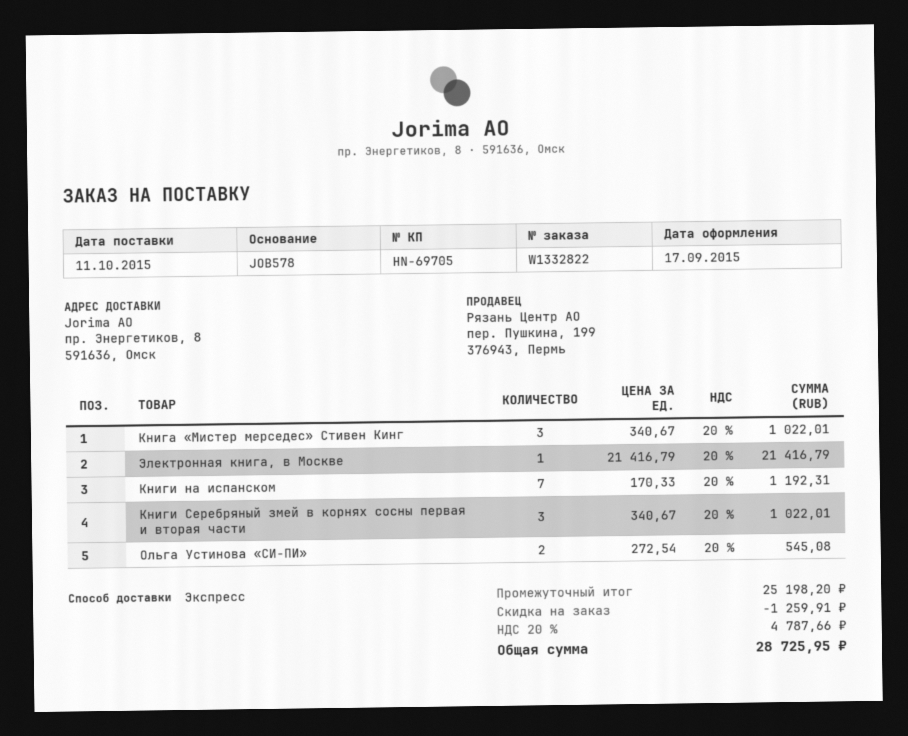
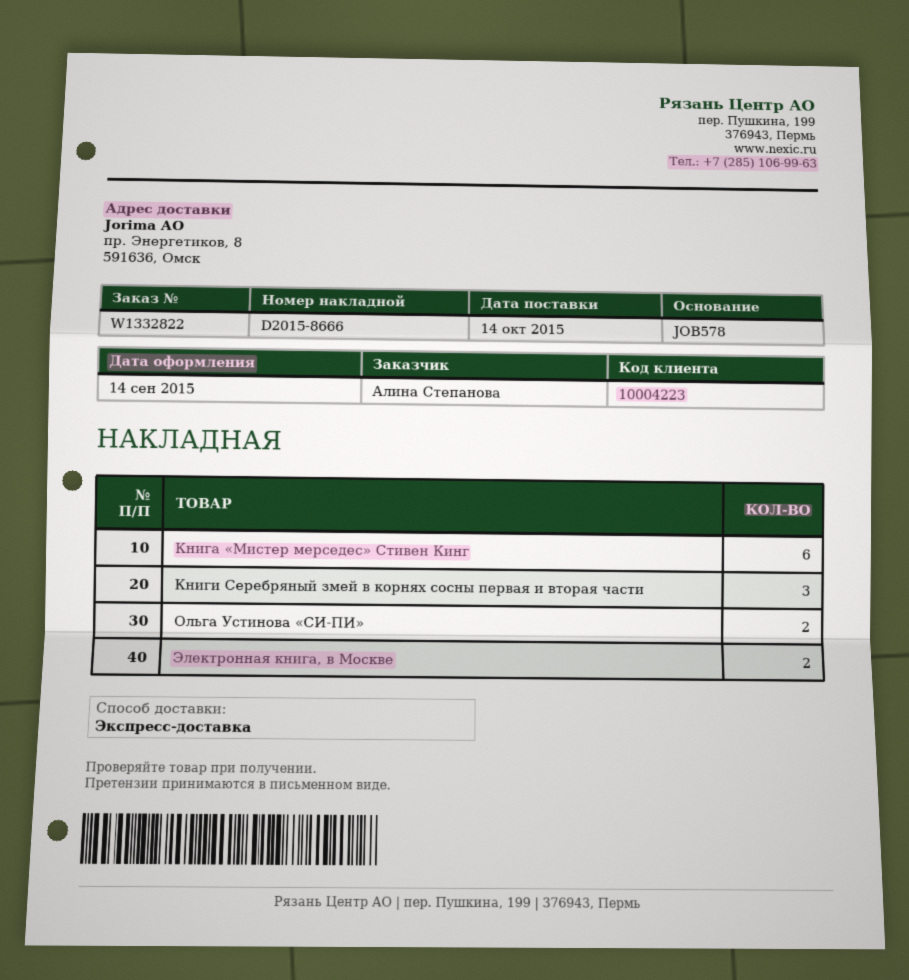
order date: 2015-09-17 -> 2015-09-14
delivery date: 2015-10-11 -> 2015-10-14
Книга «Мистер мерседес» Стивен Кинг: 3 -> 6
Электронная книга, в Москве: 1 -> 2
Книги на испанском: 7 -> none

